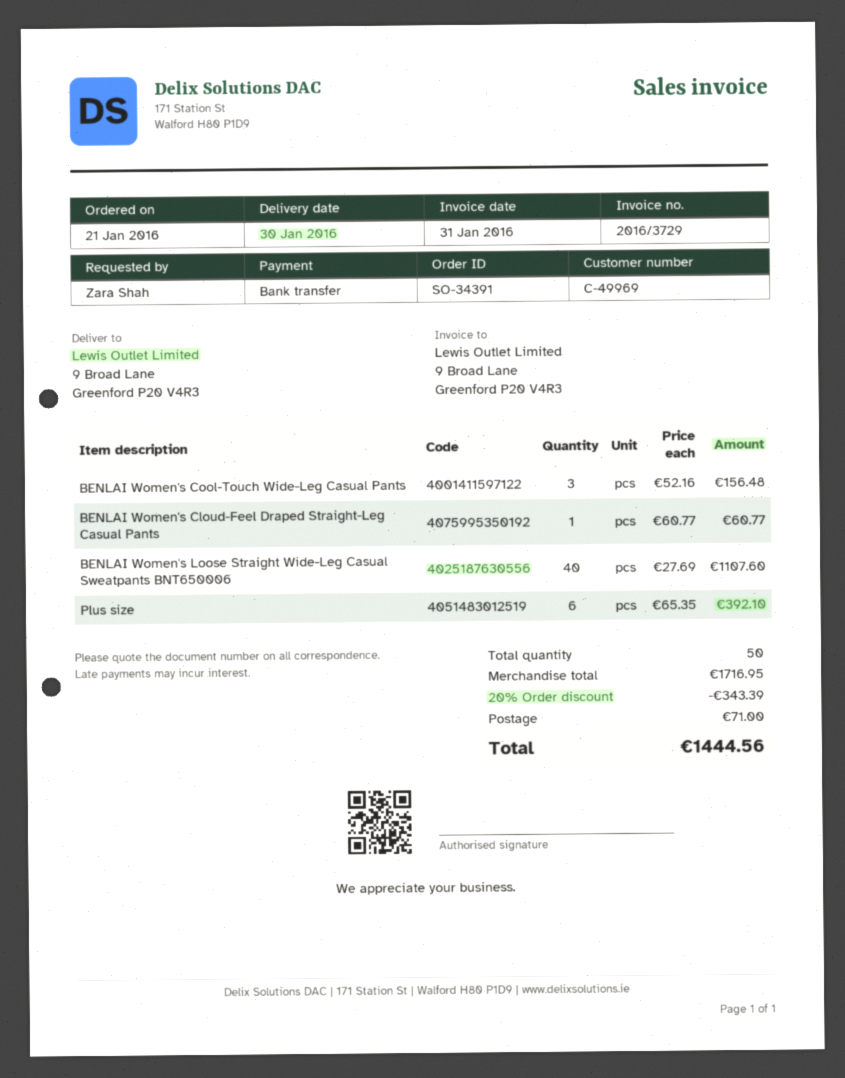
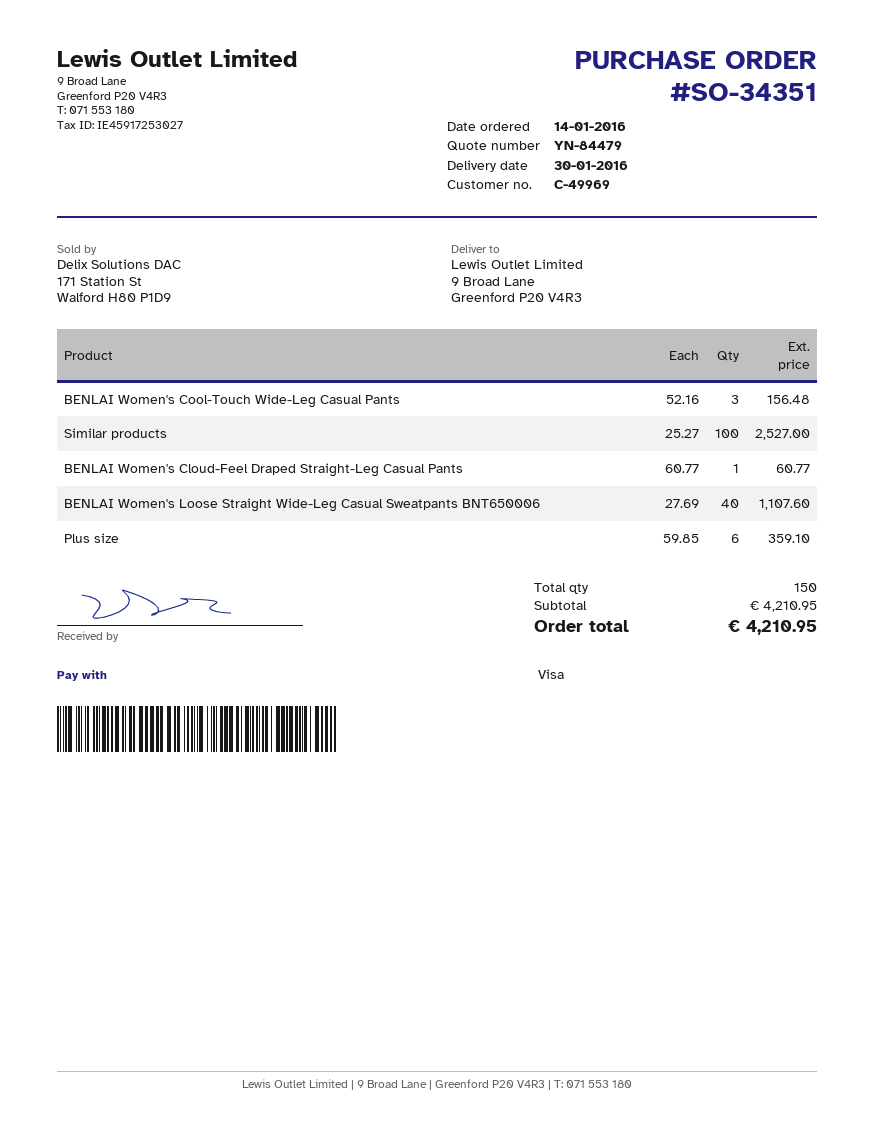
order number: SO-34391 -> SO-34351
order date: 2016-01-21 -> 2016-01-14
payment method: bank transfer -> Visa
Plus size: 6 x 65.35 = 392.10 -> 6 x 59.85 = 359.10
Similar products: none -> 100 x 25.27 = 2527.00
total quantity: 50 -> 150
subtotal: 1716.95 -> 4210.95
discount: 20% = 343.39 -> none
shipping: 71.00 -> none
total: 1444.56 -> 4210.95

